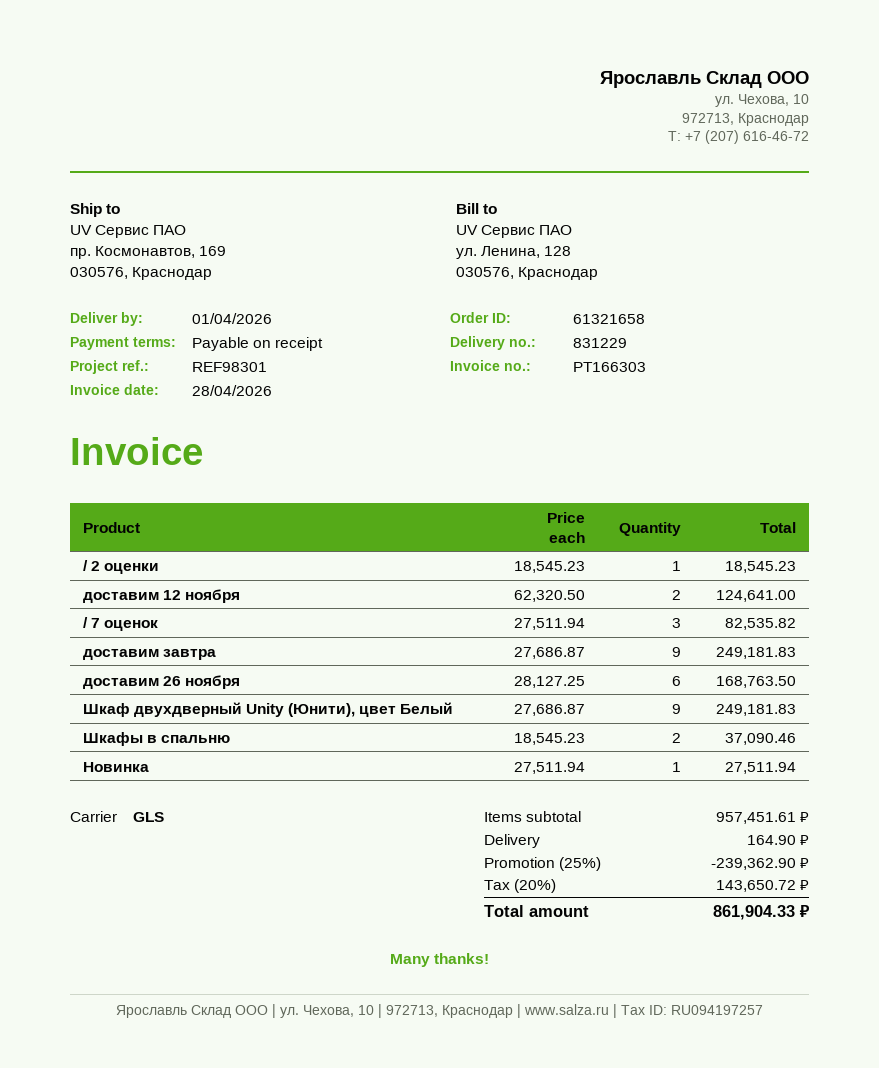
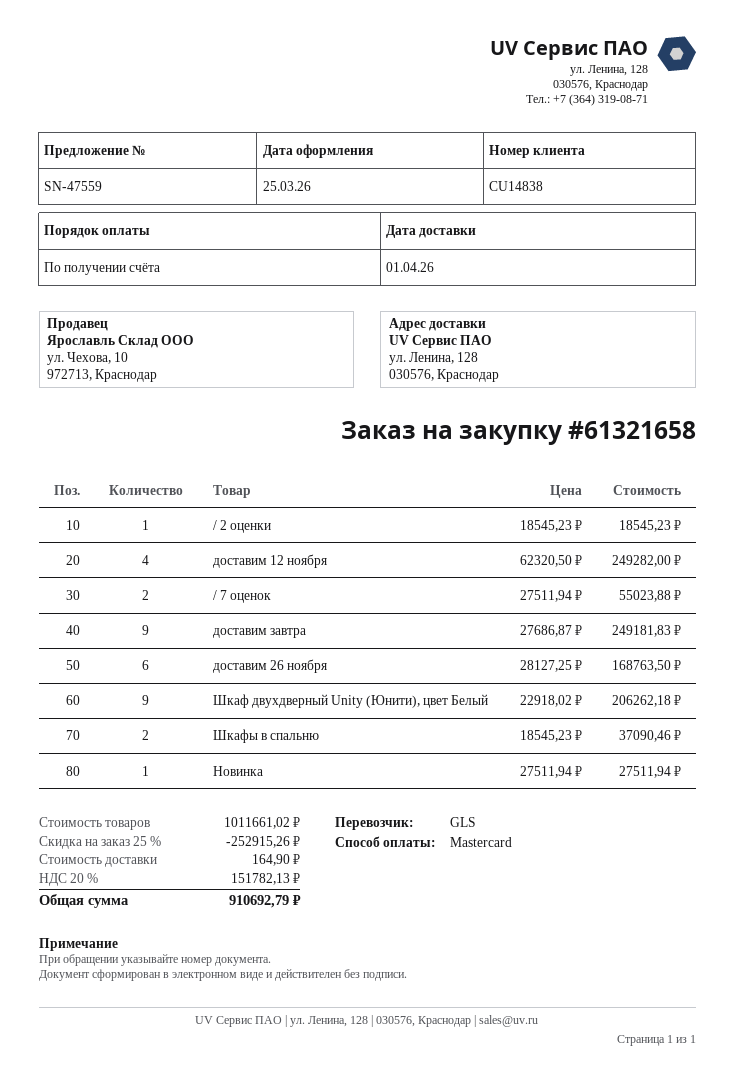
ship to: пр. Космонавтов, 169, 030576, Краснодар -> ул. Ленина, 128, 030576, Краснодар
доставим 12 ноября: 2 x 62320.50 = 124641.00 -> 4 x 62320.50 = 249282.00
/ 7 оценок: 3 x 27511.94 = 82535.82 -> 2 x 27511.94 = 55023.88
Шкаф двухдверный Unity (Юнити), цвет Белый: 9 x 27686.87 = 249181.83 -> 9 x 22918.02 = 206262.18
subtotal: 957451.61 -> 1011661.02
discount: 25% = 239362.90 -> 25% = 252915.26
tax: 20% = 143650.72 -> 20% = 151782.13
total: 861904.33 -> 910692.79

